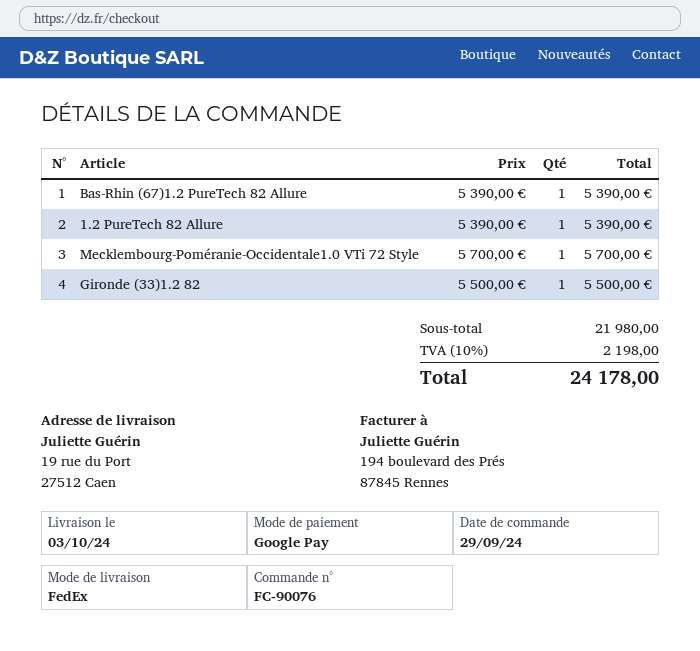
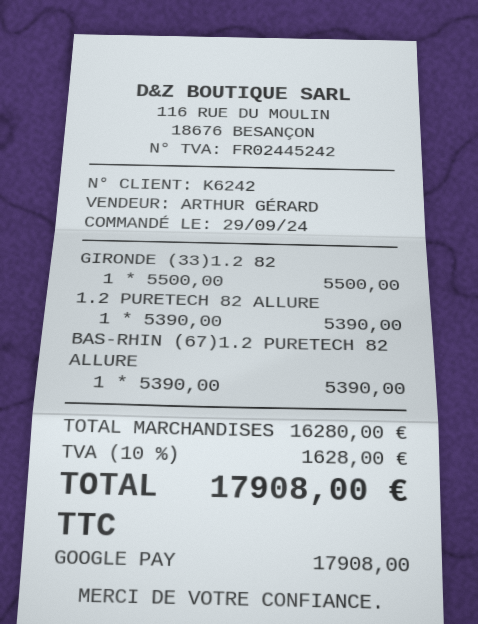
Mecklembourg-Poméranie-Occidentale1.0 VTi 72 Style: 1 x 5700.00 = 5700.00 -> none
subtotal: 21980.00 -> 16280.00
tax: 10% = 2198.00 -> 10% = 1628.00
total: 24178.00 -> 17908.00

